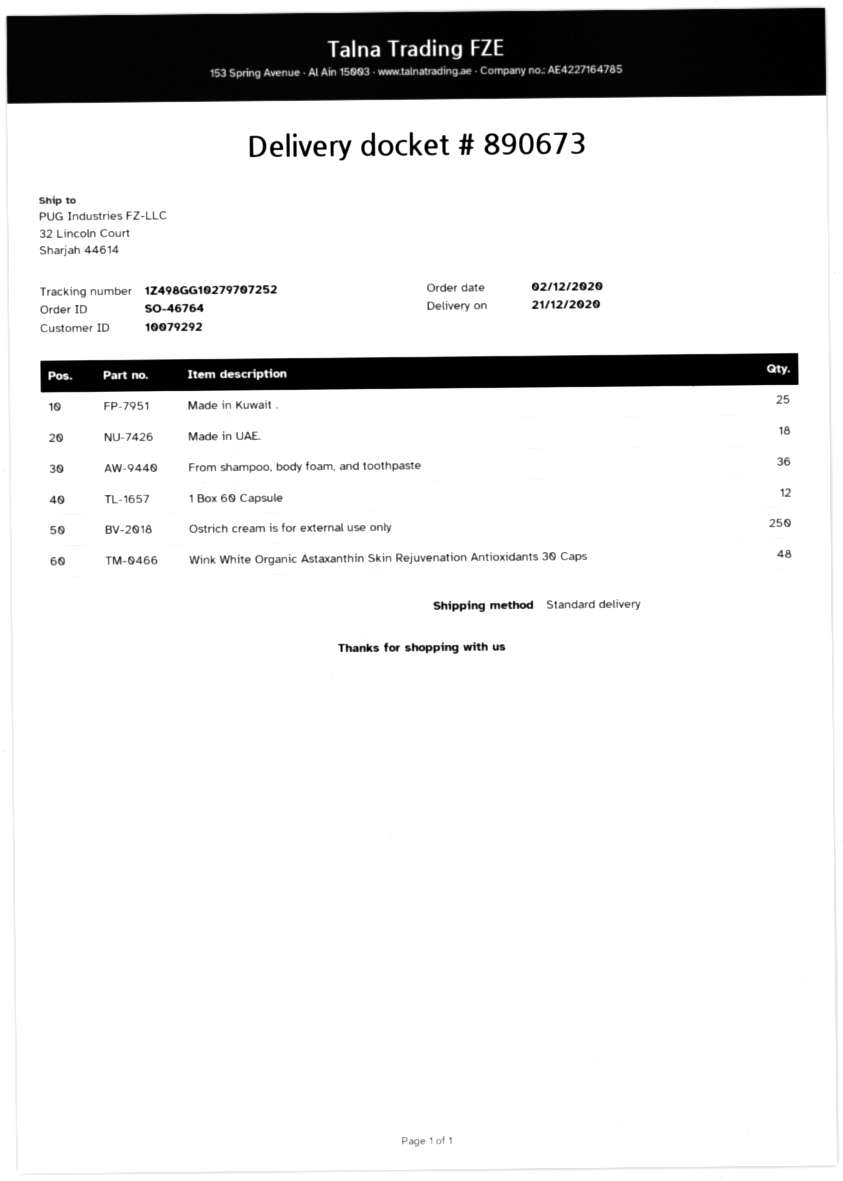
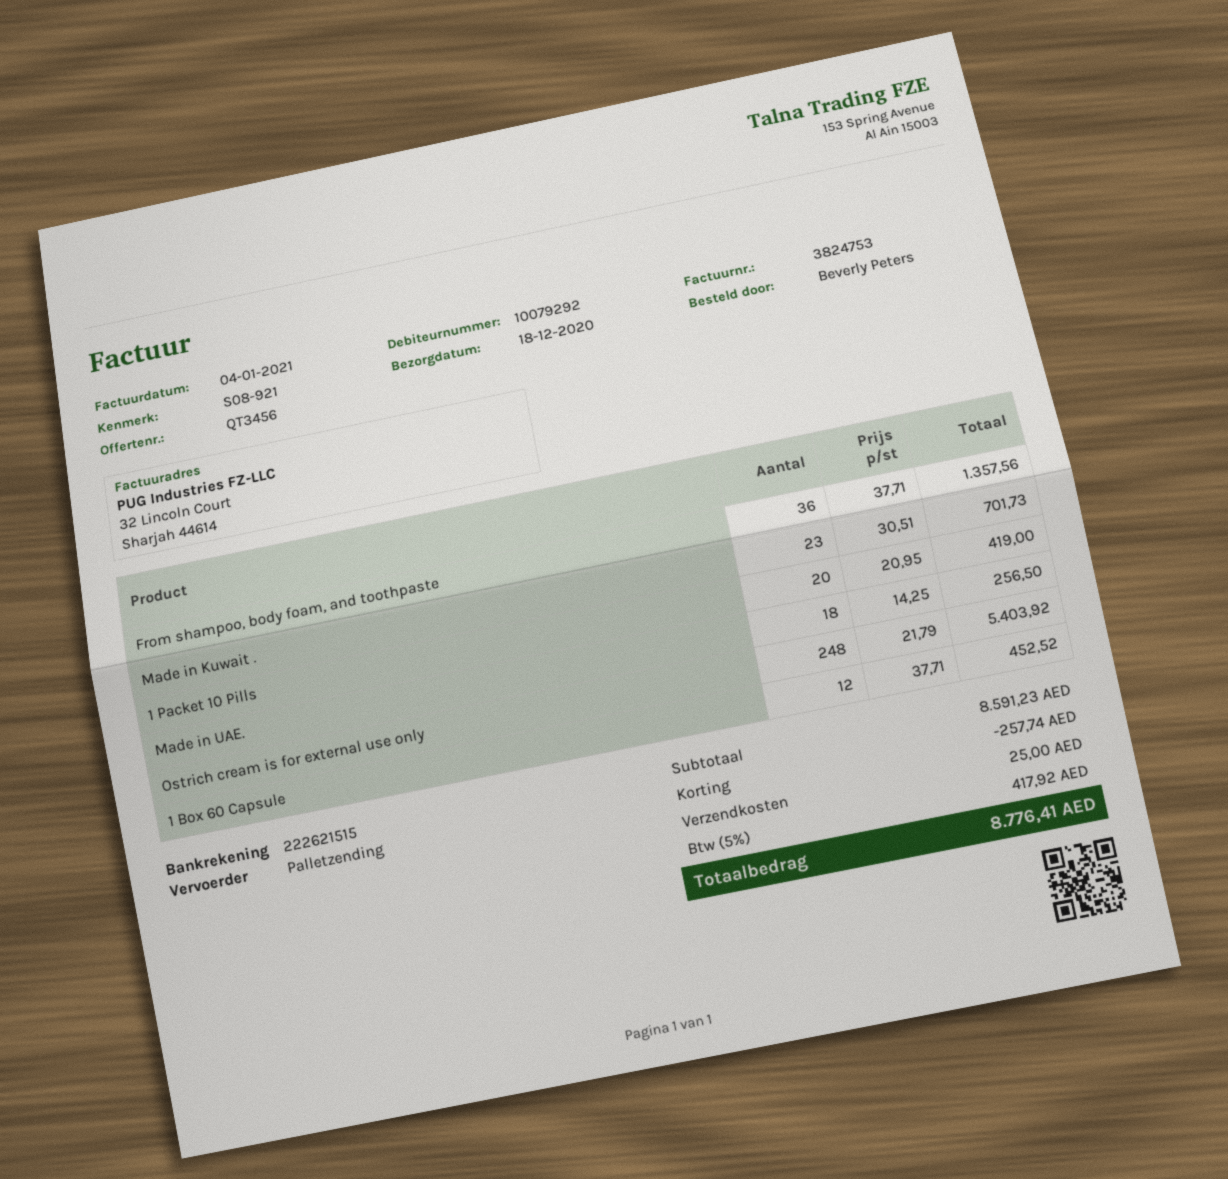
delivery date: 2020-12-21 -> 2020-12-18
shipping method: standard -> pallet freight
Made in Kuwait .: 25 -> 23
Ostrich cream is for external use only: 250 -> 248
Wink White Organic Astaxanthin Skin Rejuvenation Antioxidants 30 Caps: 48 -> none
1 Packet 10 Pills: none -> 20

